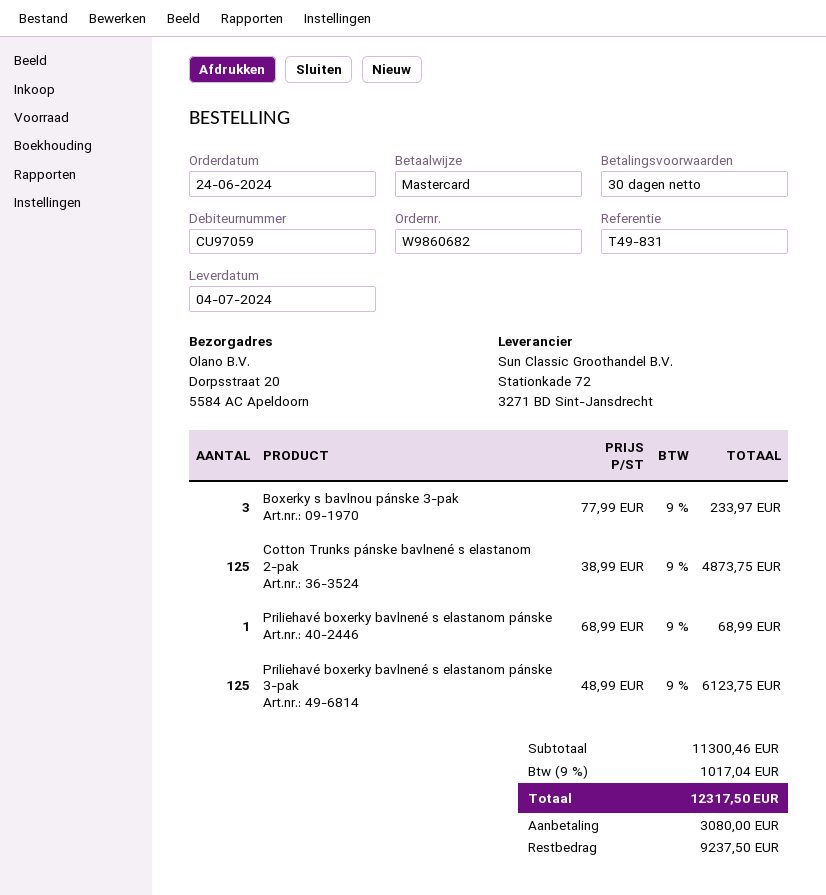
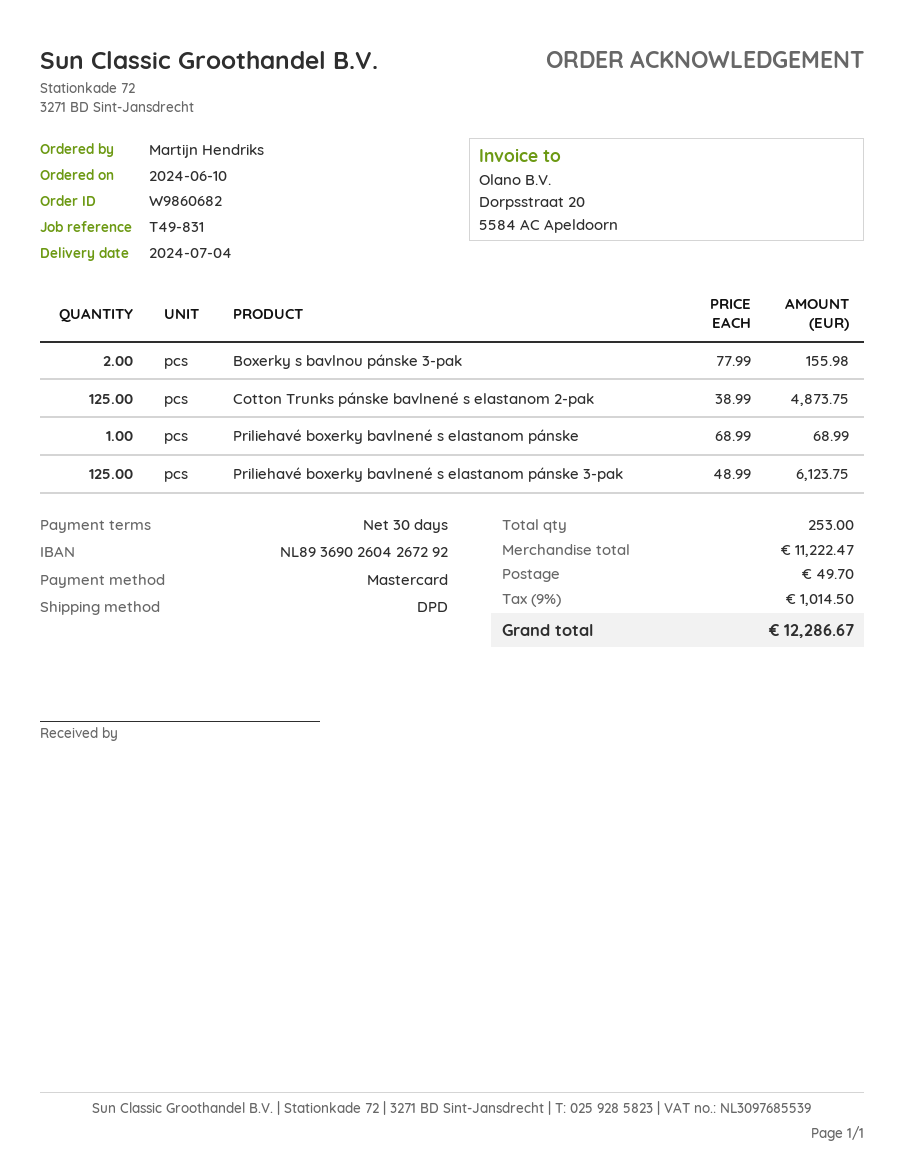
order date: 2024-06-24 -> 2024-06-10
Boxerky s bavlnou pánske 3-pak: 3 x 77.99 = 233.97 -> 2 x 77.99 = 155.98
subtotal: 11300.46 -> 11222.47
shipping: none -> 49.70
tax: 9% = 1017.04 -> 9% = 1014.50
total: 12317.50 -> 12286.67

